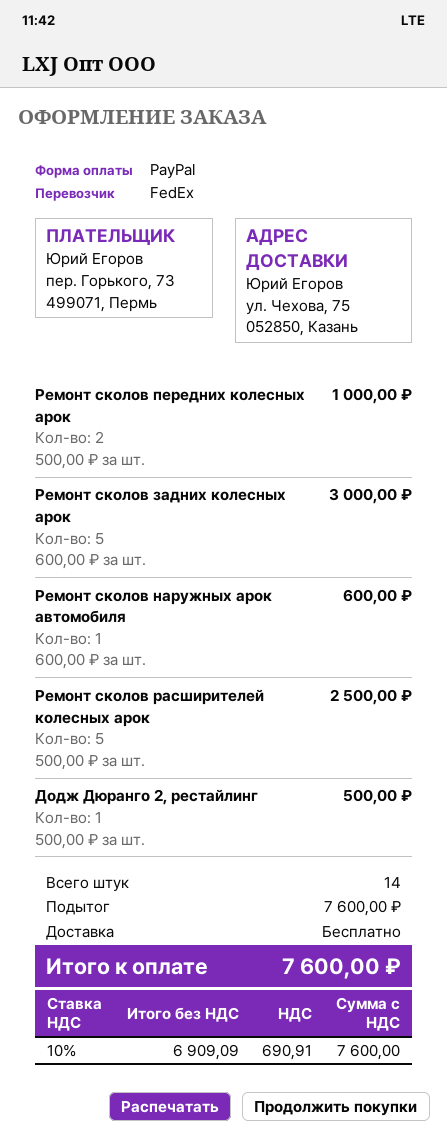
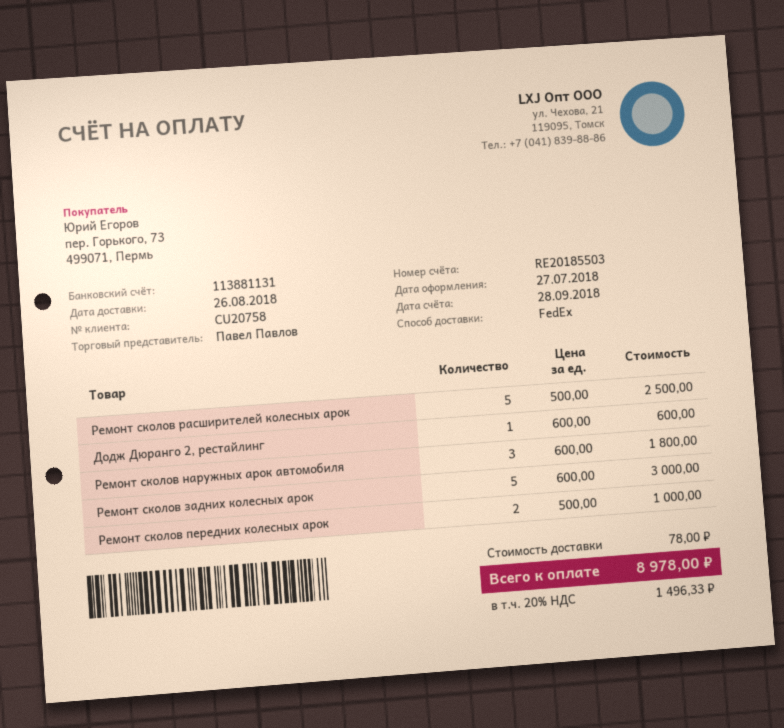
Ремонт сколов наружных арок автомобиля: 1 x 600.00 = 600.00 -> 3 x 600.00 = 1800.00
Додж Дюранго 2, рестайлинг: 1 x 500.00 = 500.00 -> 1 x 600.00 = 600.00
shipping: 0.00 -> 78.00
tax: 10% = 690.91 -> 20% = 1496.33
total: 7600.00 -> 8978.00

